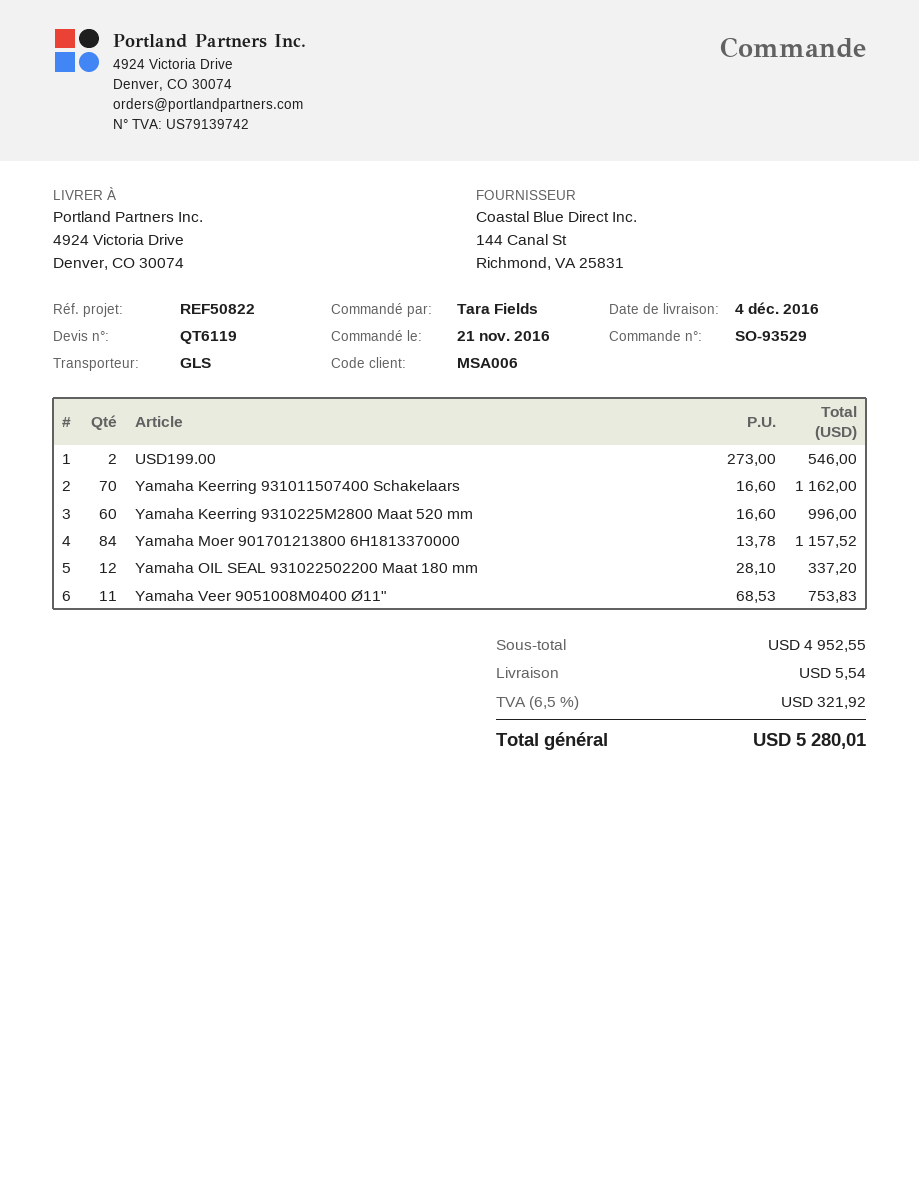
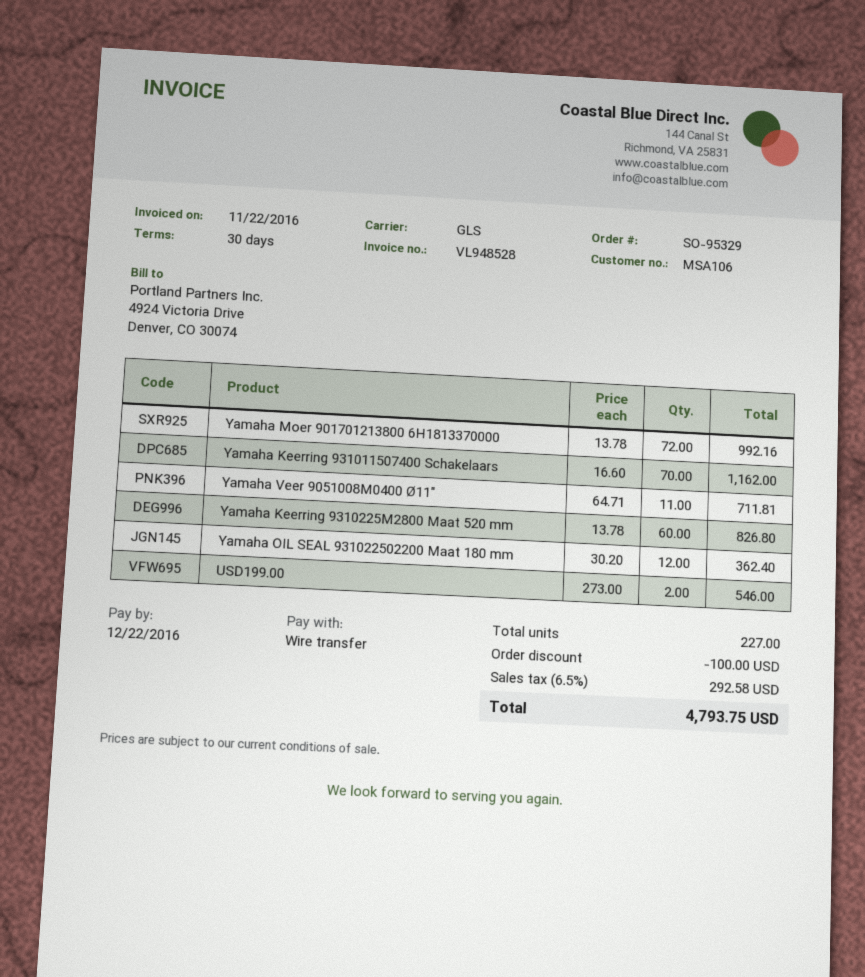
order number: SO-93529 -> SO-95329
customer number: MSA006 -> MSA106
Yamaha Keerring 9310225M2800 Maat 520 mm: 60 x 16.60 = 996.00 -> 60 x 13.78 = 826.80
Yamaha Moer 901701213800 6H1813370000: 84 x 13.78 = 1157.52 -> 72 x 13.78 = 992.16
Yamaha OIL SEAL 931022502200 Maat 180 mm: 12 x 28.10 = 337.20 -> 12 x 30.20 = 362.40
Yamaha Veer 9051008M0400 Ø11": 11 x 68.53 = 753.83 -> 11 x 64.71 = 711.81
discount: none -> 100.00
shipping: 5.54 -> none
tax: 6.5% = 321.92 -> 6.5% = 292.58
total: 5280.01 -> 4793.75

